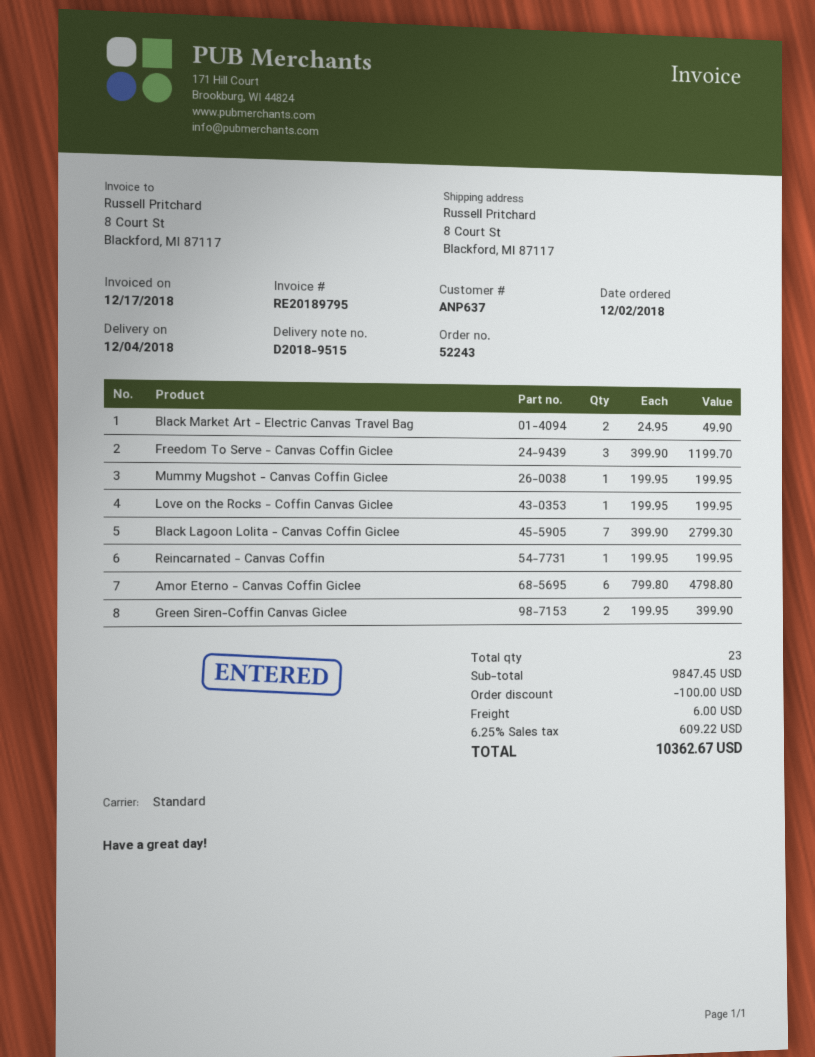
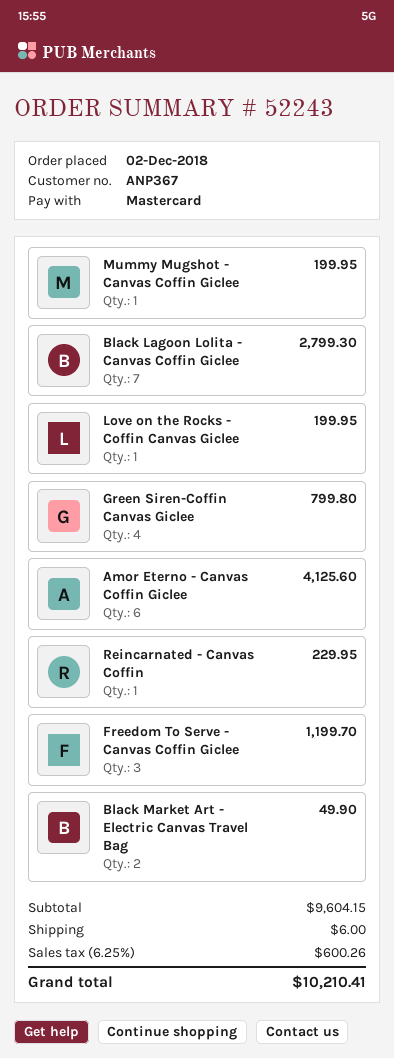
customer number: ANP637 -> ANP367
Reincarnated - Canvas Coffin: 1 for 199.95 -> 1 for 229.95
Amor Eterno - Canvas Coffin Giclee: 6 for 4798.80 -> 6 for 4125.60
Green Siren-Coffin Canvas Giclee: 2 for 399.90 -> 4 for 799.80
subtotal: 9847.45 -> 9604.15
discount: 100.00 -> none
tax: 6.25% = 609.22 -> 6.25% = 600.26
total: 10362.67 -> 10210.41

